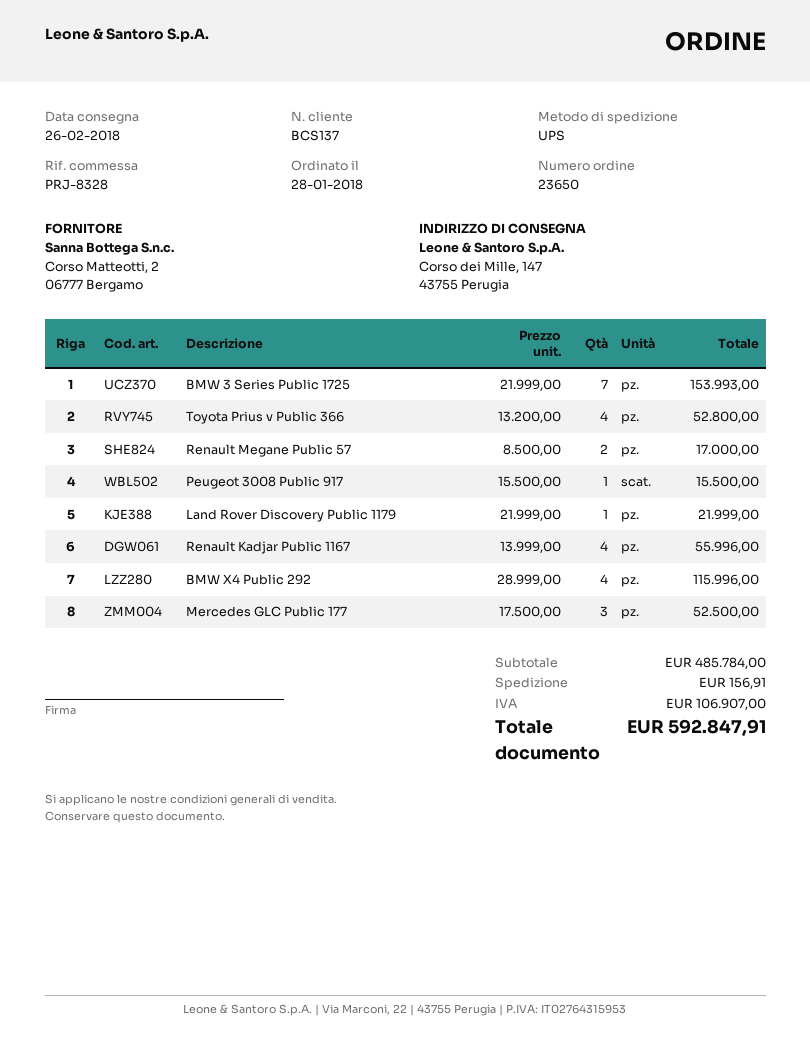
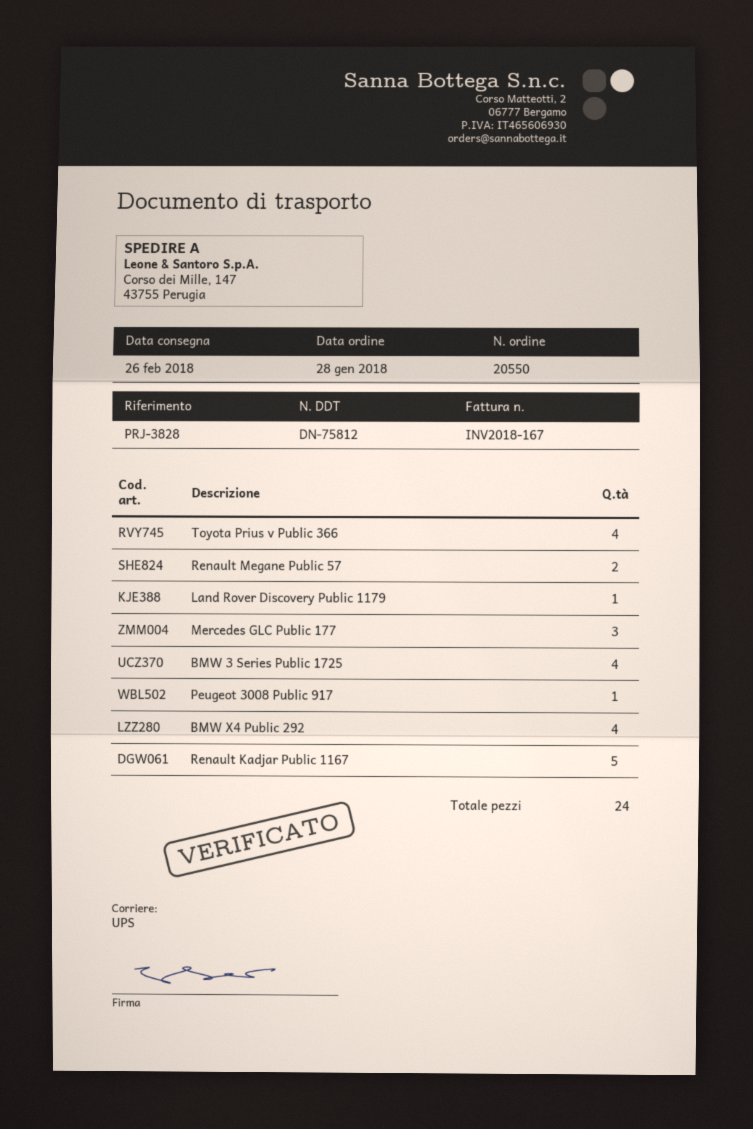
order number: 23650 -> 20550
reference: PRJ-8328 -> PRJ-3828
BMW 3 Series Public 1725: 7 -> 4
Renault Kadjar Public 1167: 4 -> 5

